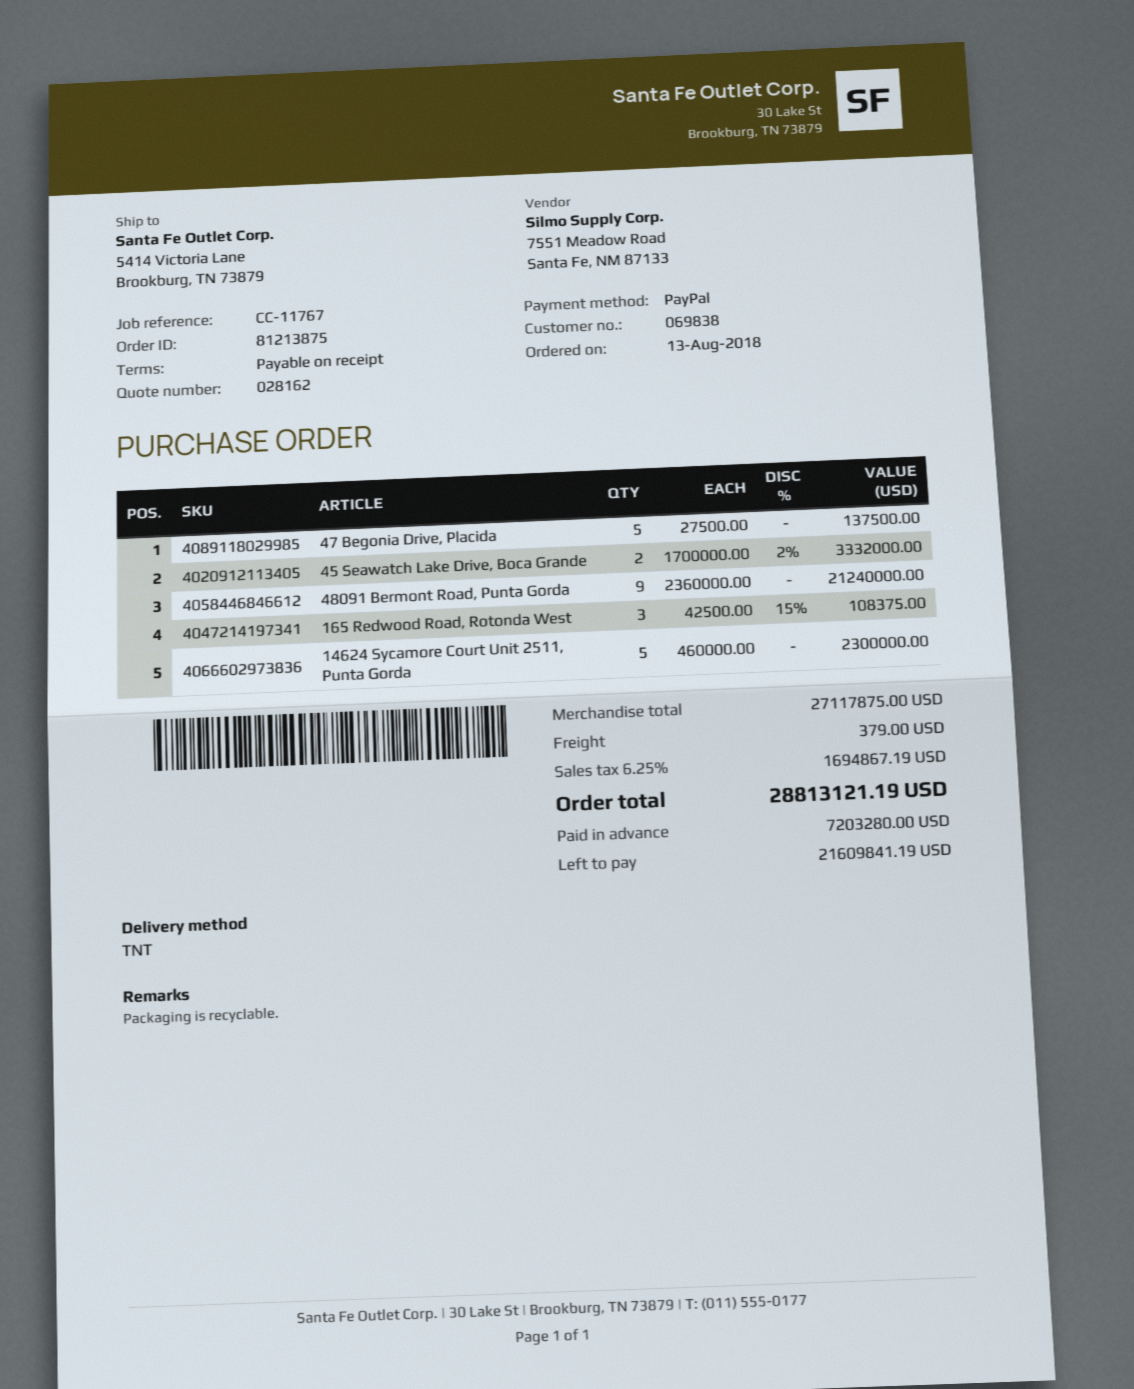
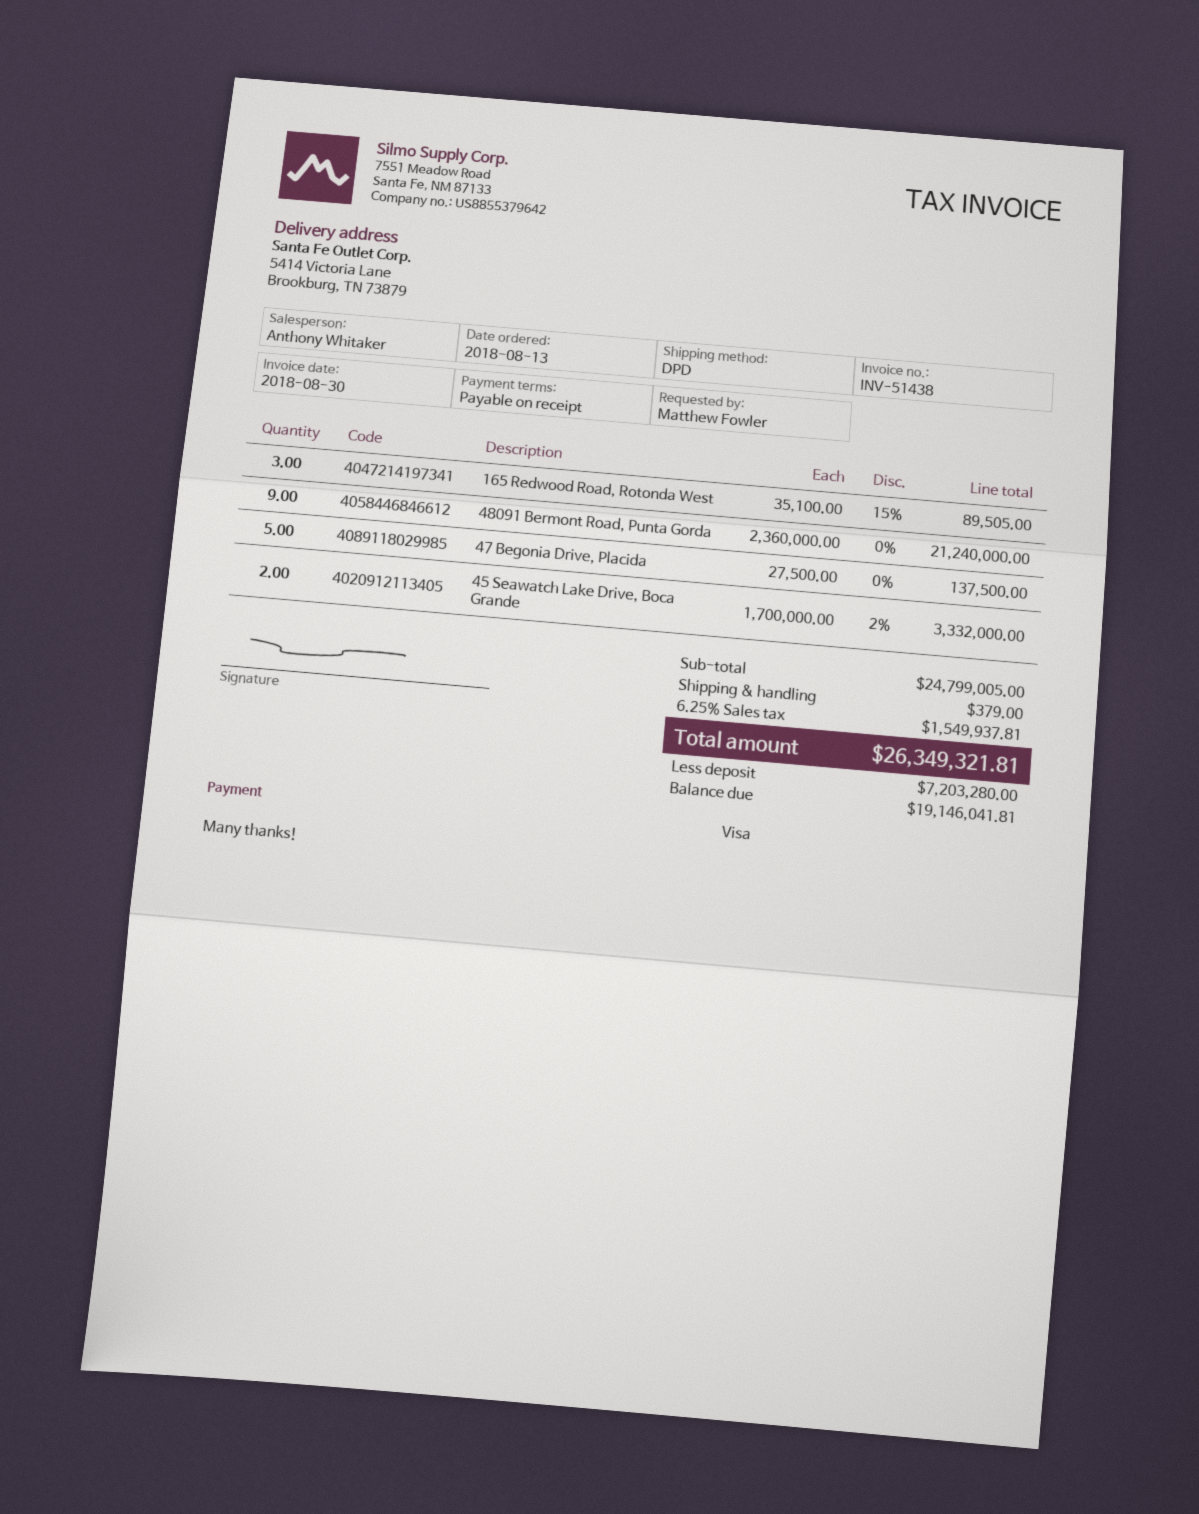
payment method: PayPal -> Visa
shipping method: TNT -> DPD
165 Redwood Road, Rotonda West: 3 x 42500.00 - 15% = 108375.00 -> 3 x 35100.00 - 15% = 89505.00
14624 Sycamore Court Unit 2511, Punta Gorda: 5 x 460000.00 = 2300000.00 -> none
subtotal: 27117875.00 -> 24799005.00
tax: 6.25% = 1694867.19 -> 6.25% = 1549937.81
total: 28813121.19 -> 26349321.81
balance: 21609841.19 -> 19146041.81

